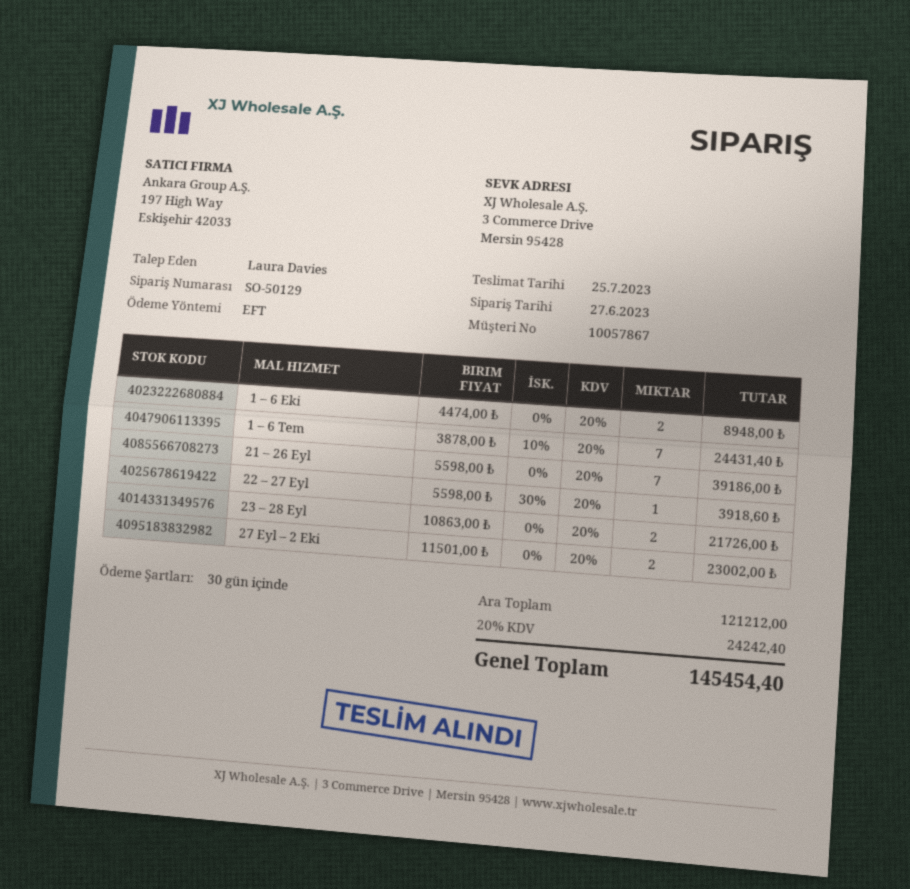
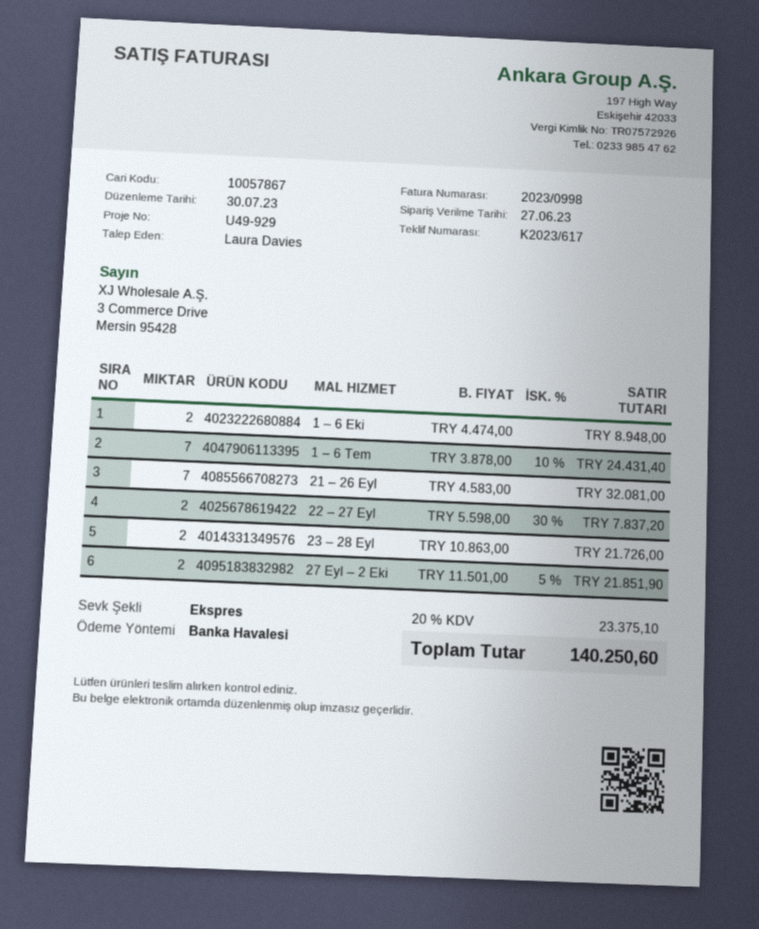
21 – 26 Eyl: 7 x 5598.00 = 39186.00 -> 7 x 4583.00 = 32081.00
22 – 27 Eyl: 1 x 5598.00 - 30% = 3918.60 -> 2 x 5598.00 - 30% = 7837.20
27 Eyl – 2 Eki: 2 x 11501.00 = 23002.00 -> 2 x 11501.00 - 5% = 21851.90
tax: 20% = 24242.40 -> 20% = 23375.10
total: 145454.40 -> 140250.60

